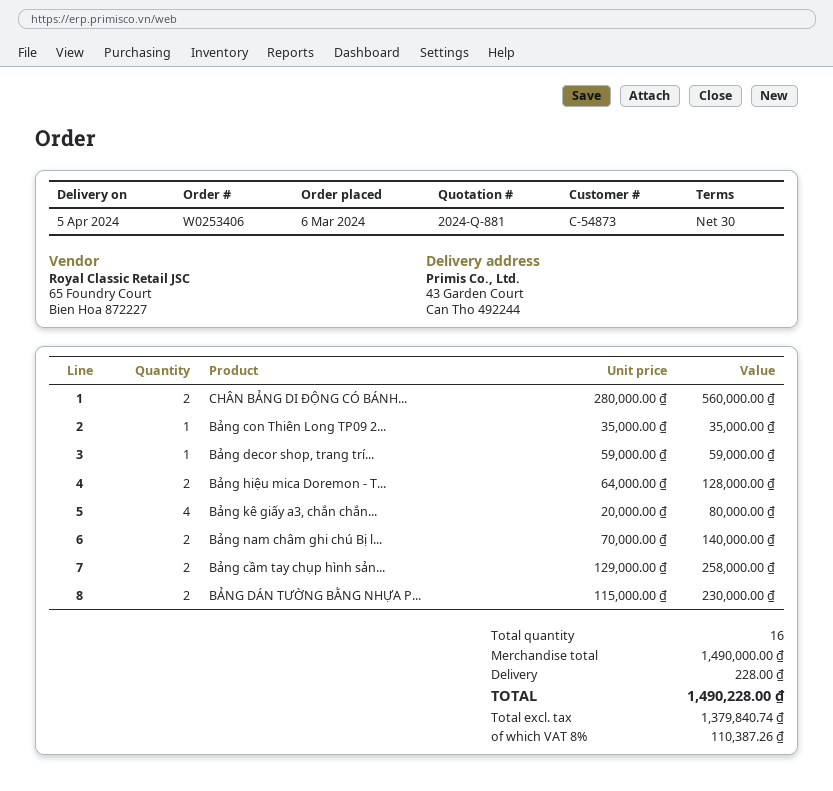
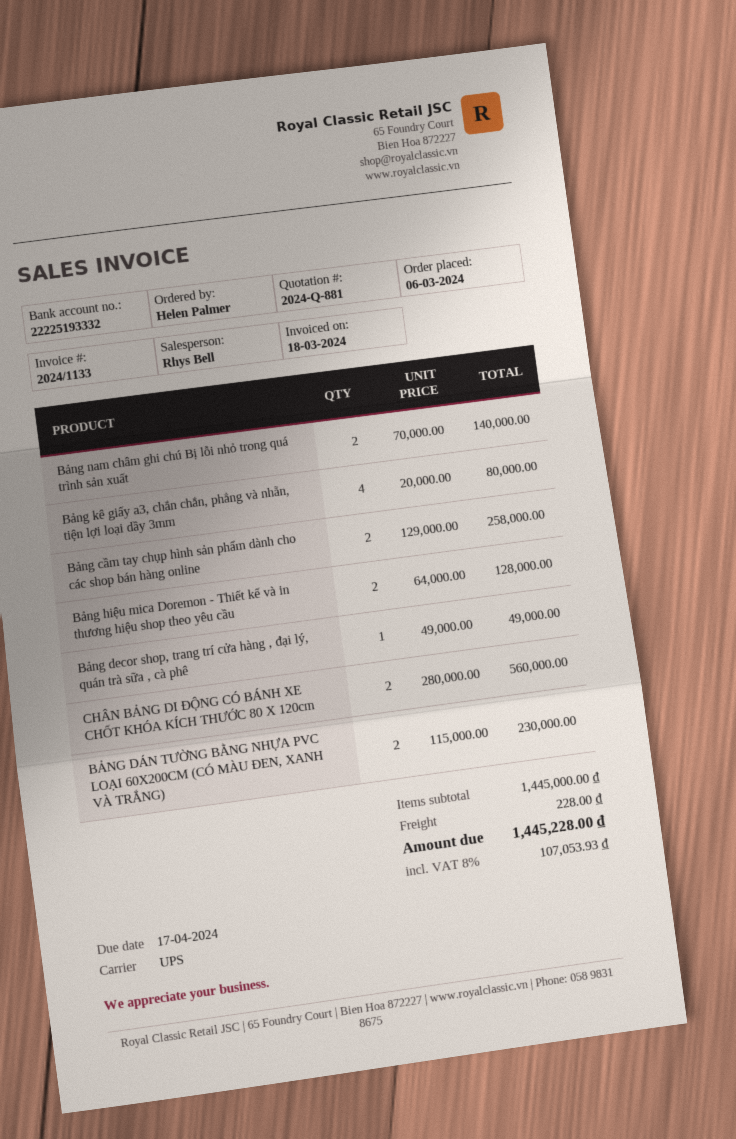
Bảng con Thiên Long TP09 2...: 1 x 35000.00 = 35000.00 -> none
Bảng decor shop, trang trí...: 1 x 59000.00 = 59000.00 -> 1 x 49000.00 = 49000.00
subtotal: 1490000.00 -> 1445000.00
tax: 8% = 110387.26 -> 8% = 107053.93
total: 1490228.00 -> 1445228.00

